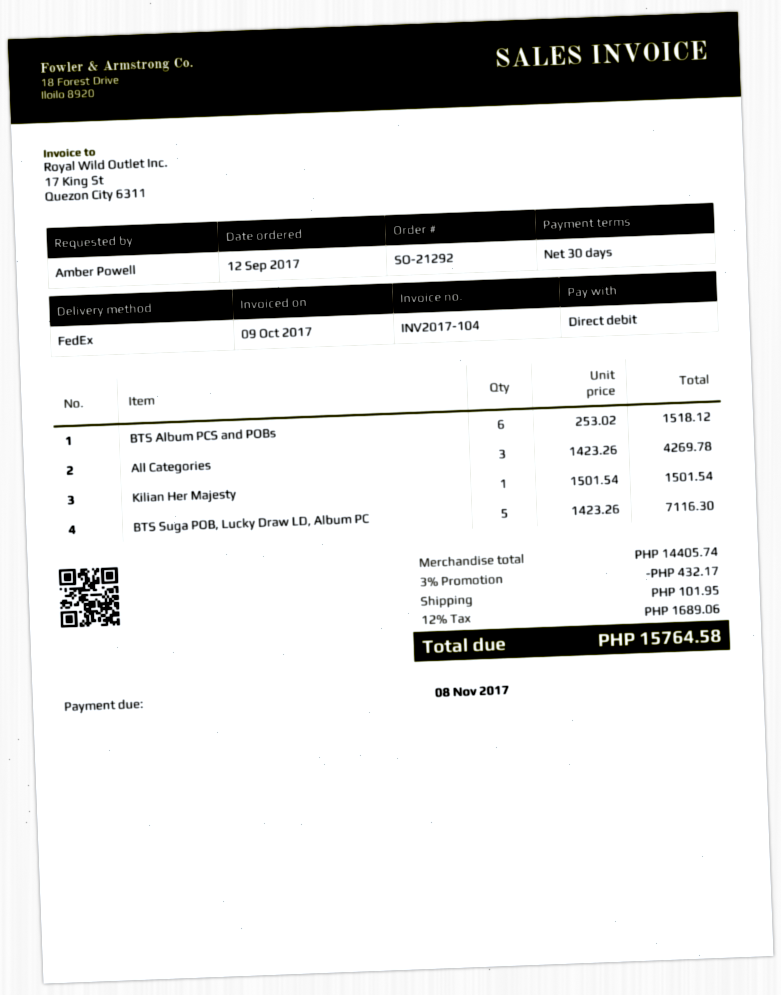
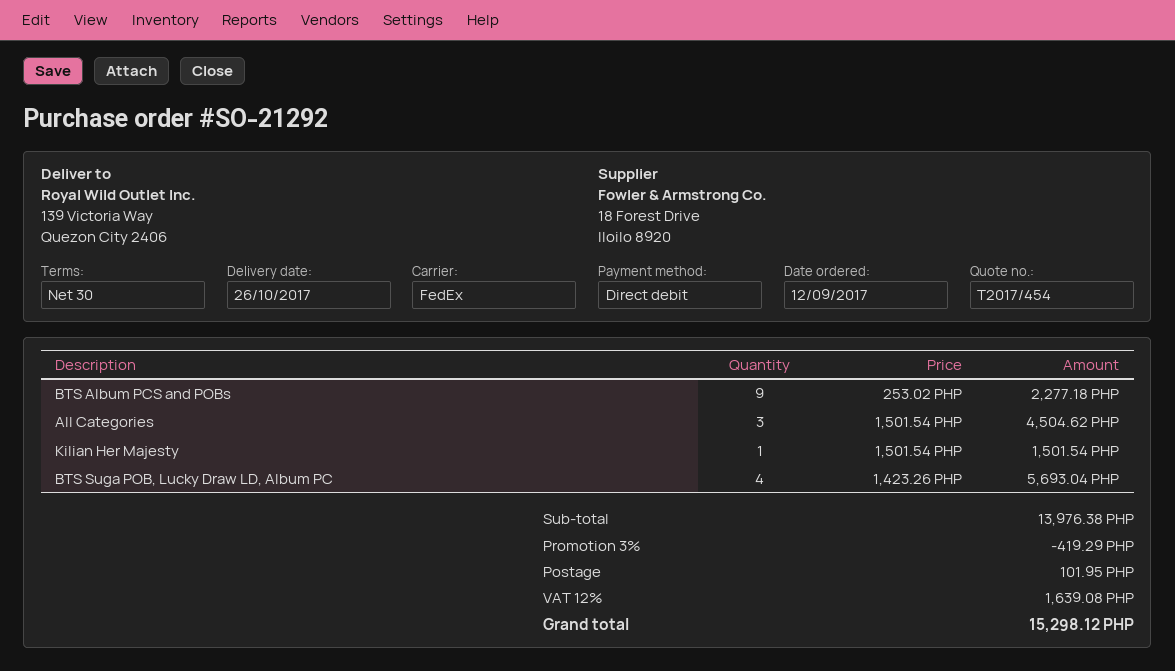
BTS Album PCS and POBs: 6 x 253.02 = 1518.12 -> 9 x 253.02 = 2277.18
All Categories: 3 x 1423.26 = 4269.78 -> 3 x 1501.54 = 4504.62
BTS Suga POB, Lucky Draw LD, Album PC: 5 x 1423.26 = 7116.30 -> 4 x 1423.26 = 5693.04
subtotal: 14405.74 -> 13976.38
discount: 3% = 432.17 -> 3% = 419.29
tax: 12% = 1689.06 -> 12% = 1639.08
total: 15764.58 -> 15298.12

